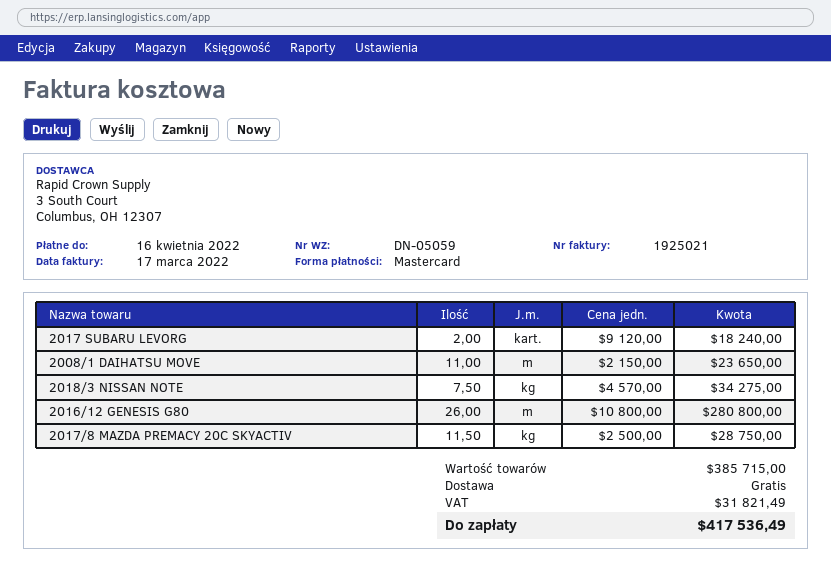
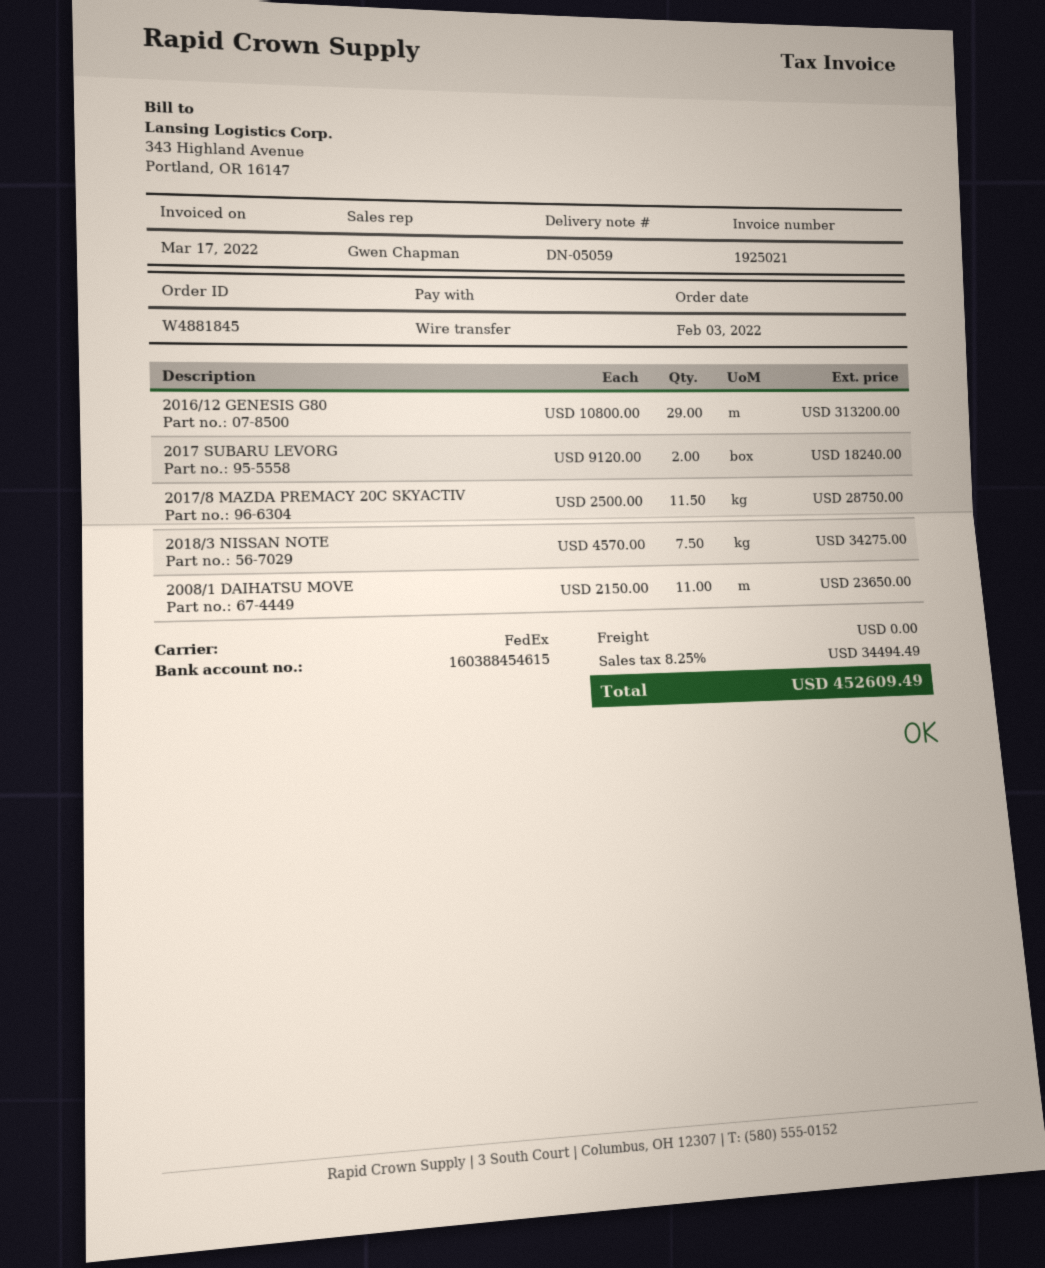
payment method: Mastercard -> bank transfer
2016/12 GENESIS G80: 26 x 10800.00 = 280800.00 -> 29 x 10800.00 = 313200.00
tax: 31821.49 -> 34494.49
total: 417536.49 -> 452609.49

